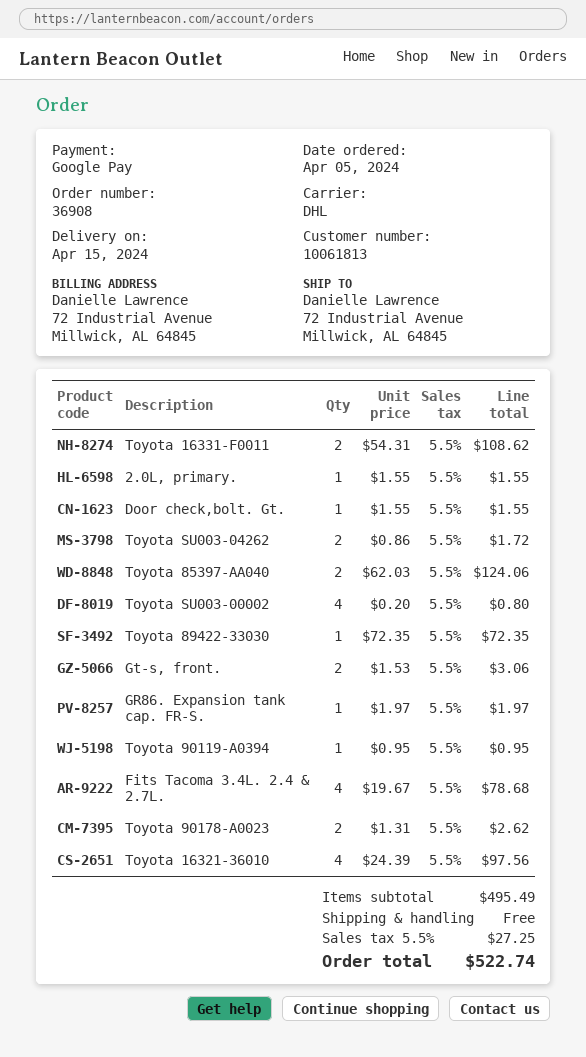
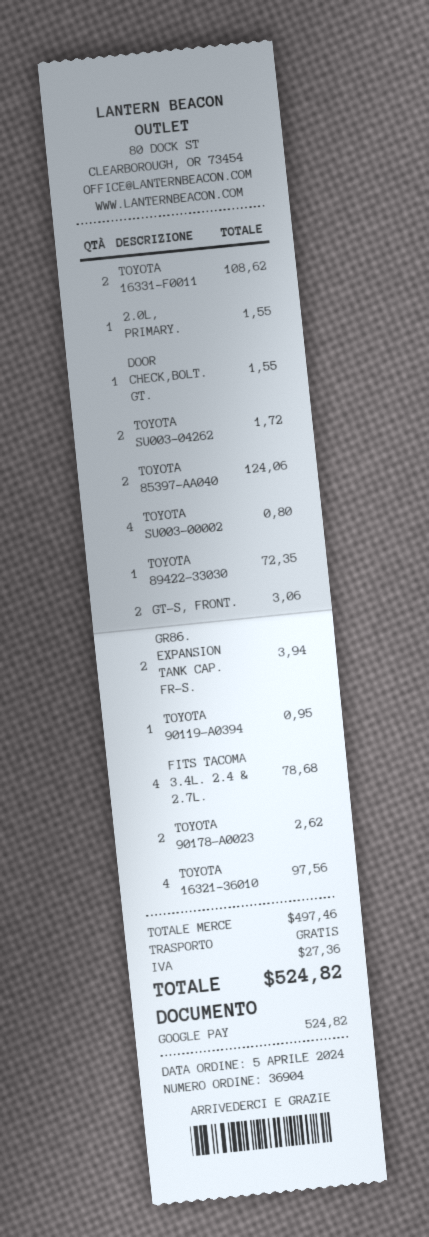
order number: 36908 -> 36904
GR86. Expansion tank cap. FR-S.: 1 for 1.97 -> 2 for 3.94
subtotal: 495.49 -> 497.46
tax: 27.25 -> 27.36
total: 522.74 -> 524.82

